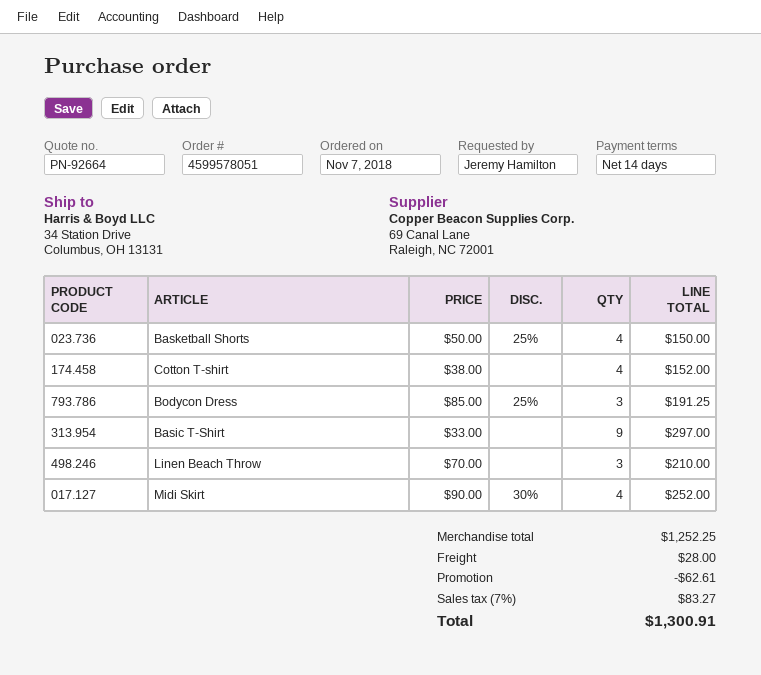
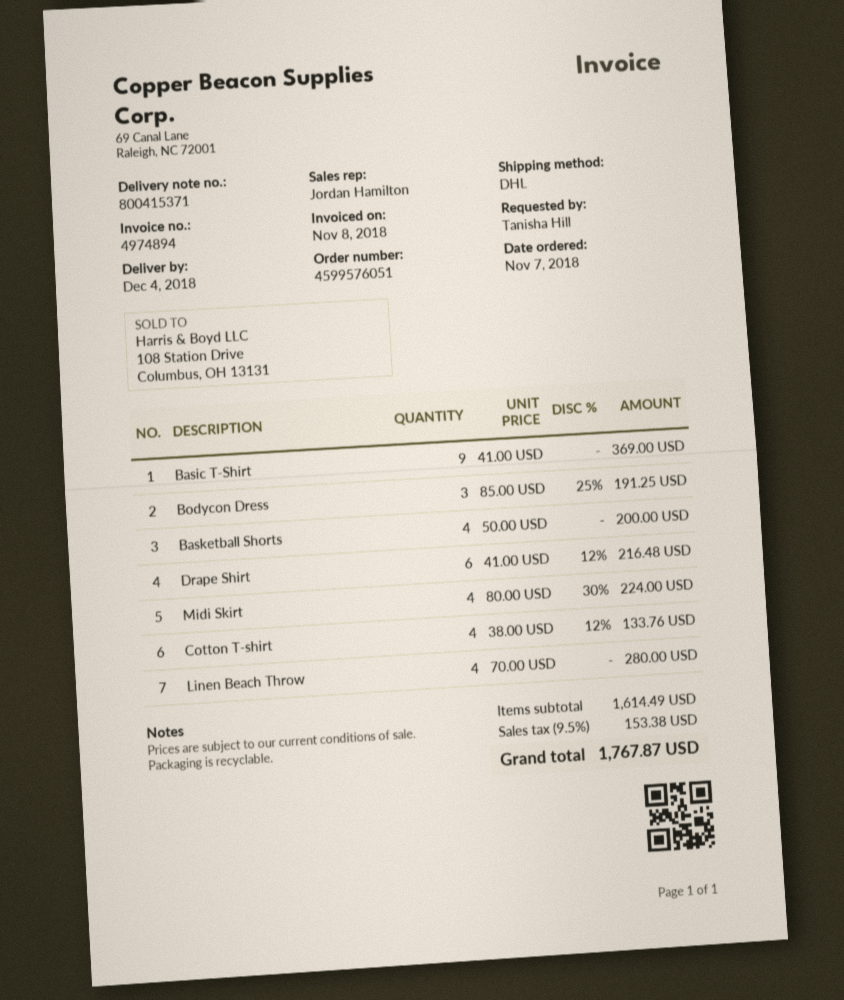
order number: 4599578051 -> 4599576051
ordered by: Jeremy Hamilton -> Tanisha Hill
Basketball Shorts: 4 x 50.00 - 25% = 150.00 -> 4 x 50.00 = 200.00
Cotton T-shirt: 4 x 38.00 = 152.00 -> 4 x 38.00 - 12% = 133.76
Basic T-Shirt: 9 x 33.00 = 297.00 -> 9 x 41.00 = 369.00
Linen Beach Throw: 3 x 70.00 = 210.00 -> 4 x 70.00 = 280.00
Midi Skirt: 4 x 90.00 - 30% = 252.00 -> 4 x 80.00 - 30% = 224.00
Drape Shirt: none -> 6 x 41.00 - 12% = 216.48
subtotal: 1252.25 -> 1614.49
discount: 62.61 -> none
shipping: 28.00 -> none
tax: 7% = 83.27 -> 9.5% = 153.38
total: 1300.91 -> 1767.87

